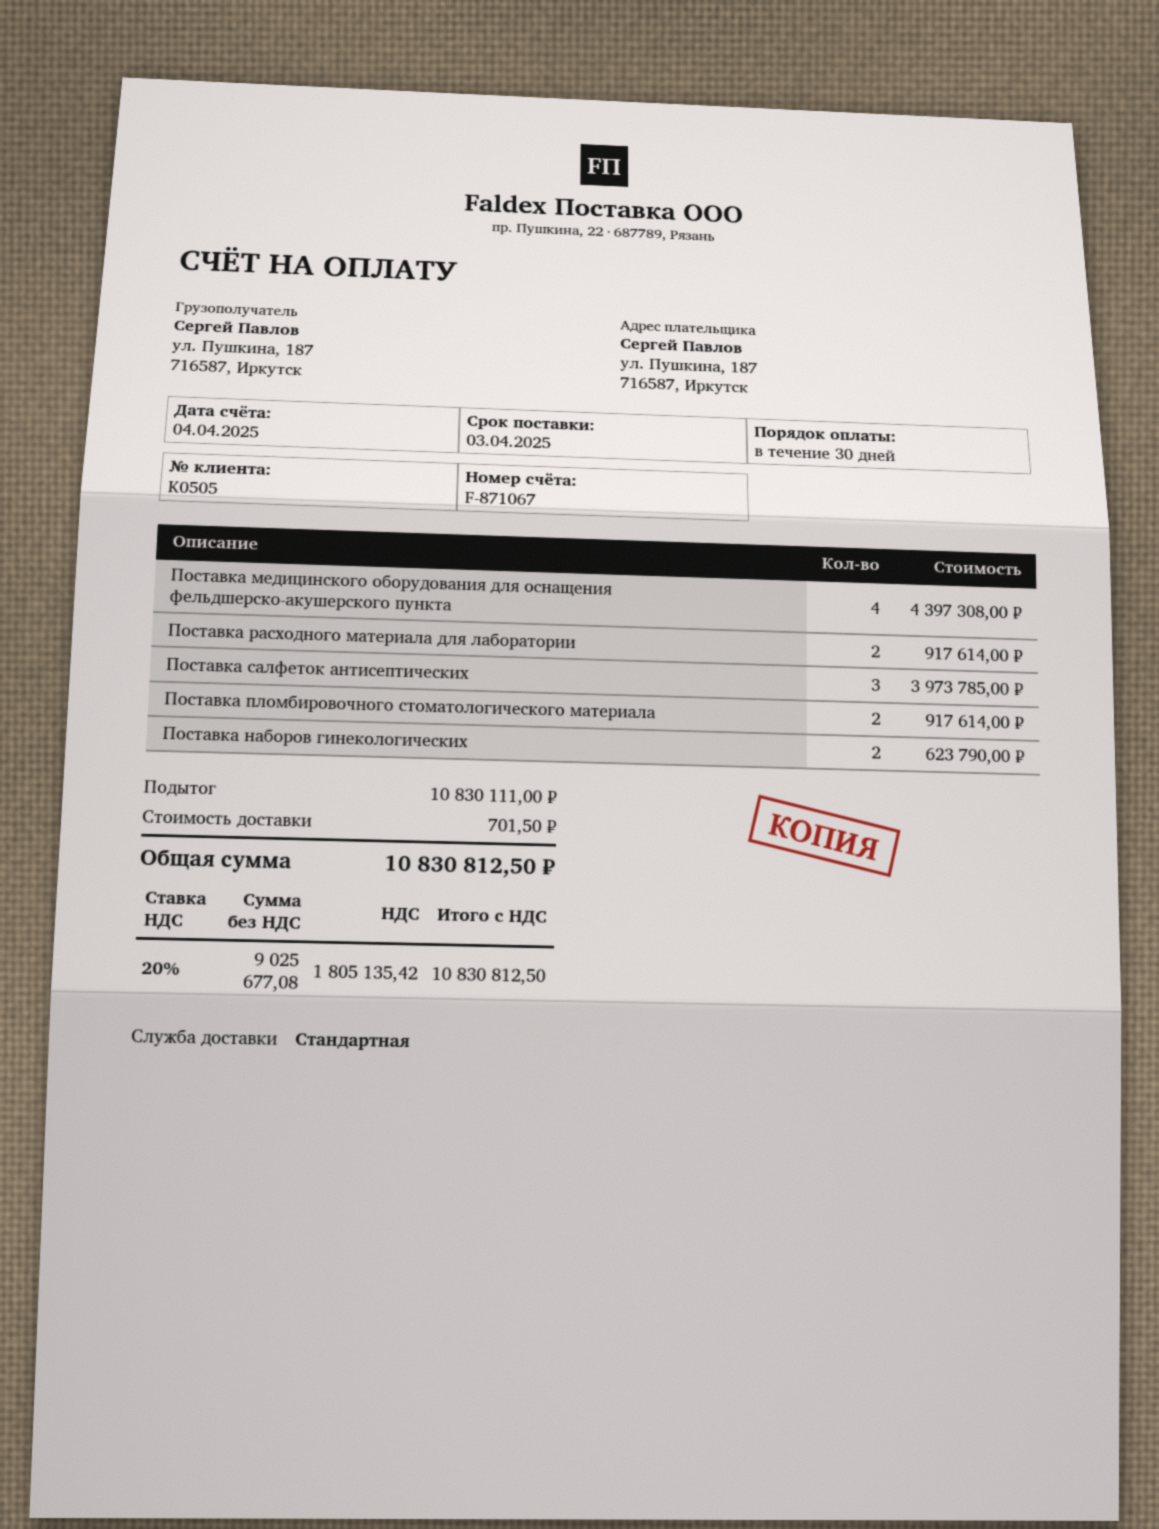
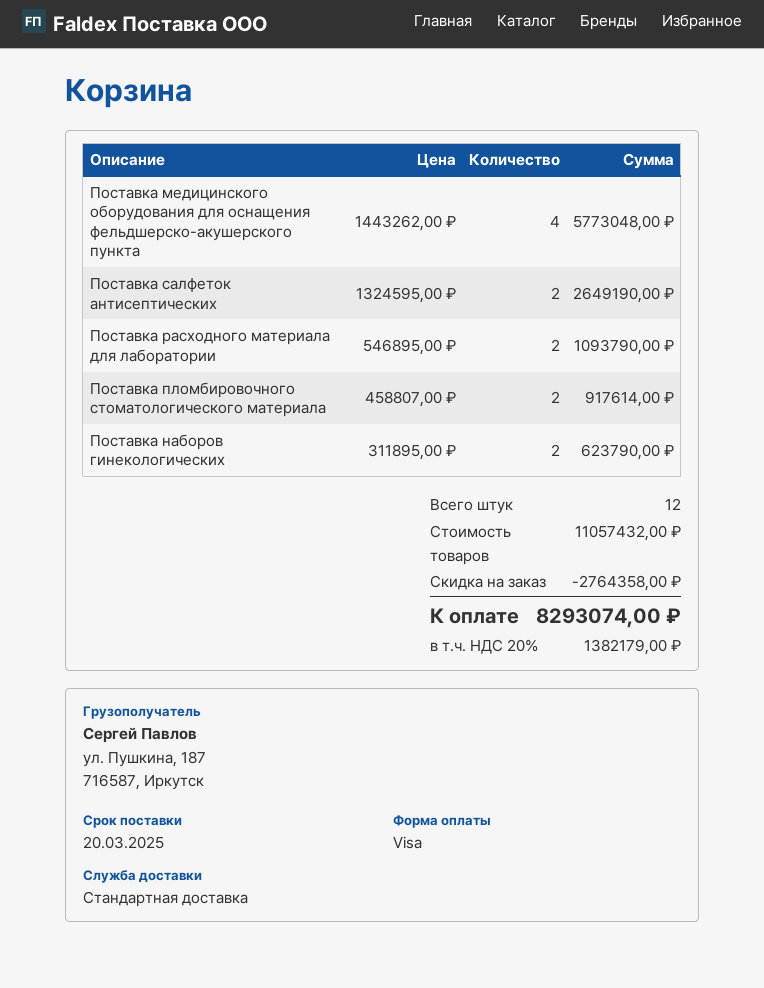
delivery date: 2025-04-03 -> 2025-03-20
Поставка медицинского оборудования для оснащения фельдшерско-акушерского пункта: 4 for 4397308.00 -> 4 for 5773048.00
Поставка расходного материала для лаборатории: 2 for 917614.00 -> 2 for 1093790.00
Поставка салфеток антисептических: 3 for 3973785.00 -> 2 for 2649190.00
subtotal: 10830111.00 -> 11057432.00
discount: none -> 2764358.00
shipping: 701.50 -> none
tax: 20% = 1805135.42 -> 20% = 1382179.00
total: 10830812.50 -> 8293074.00

